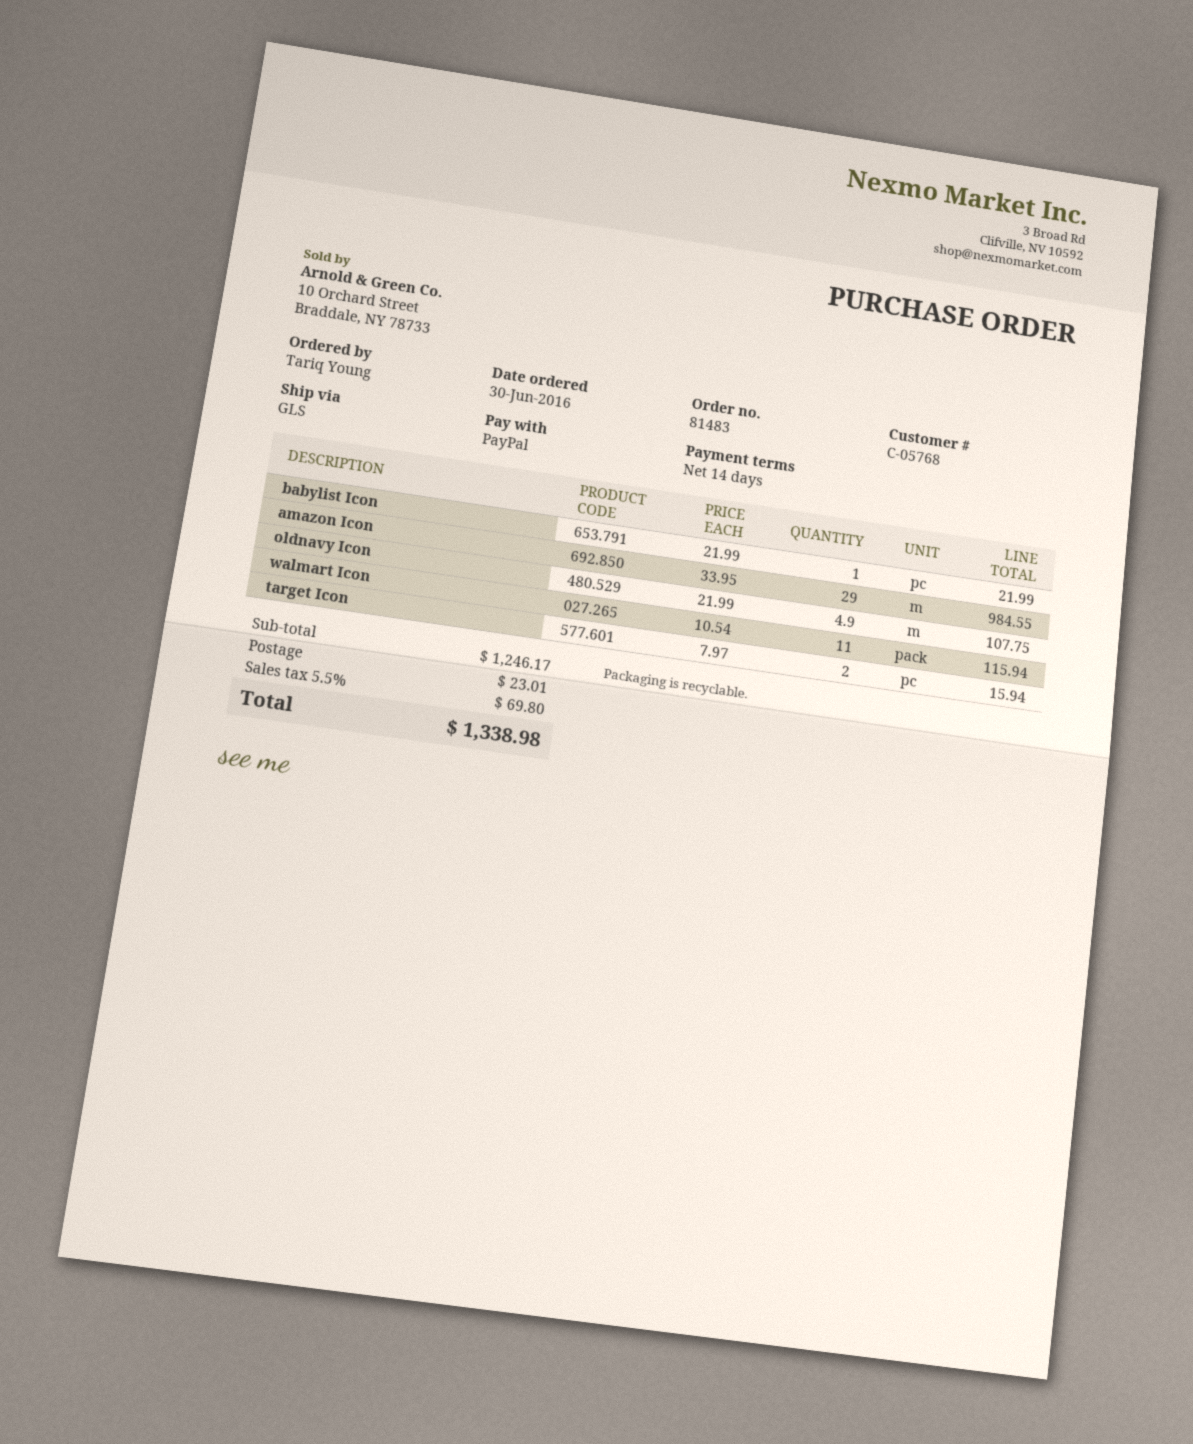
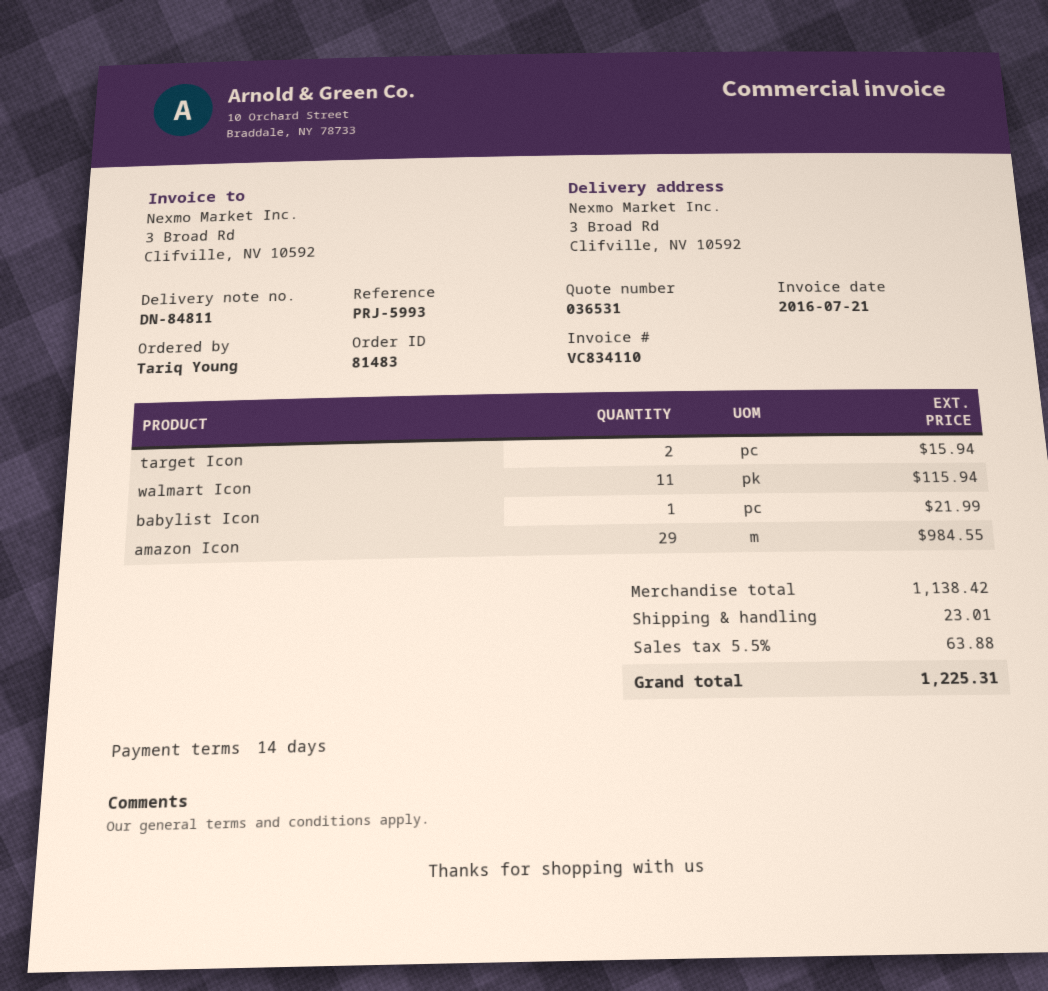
oldnavy Icon: 4.9 for 107.75 -> none
subtotal: 1246.17 -> 1138.42
tax: 5.5% = 69.80 -> 5.5% = 63.88
total: 1338.98 -> 1225.31

